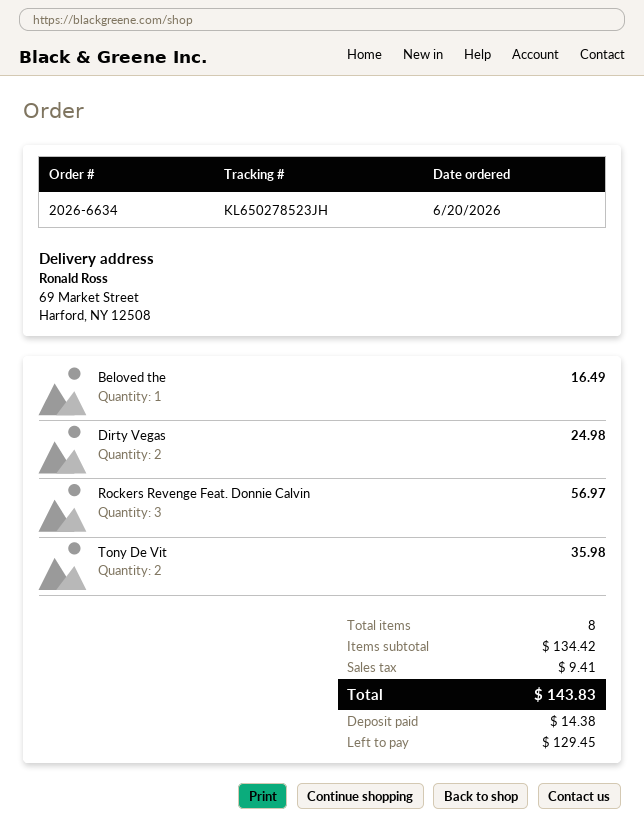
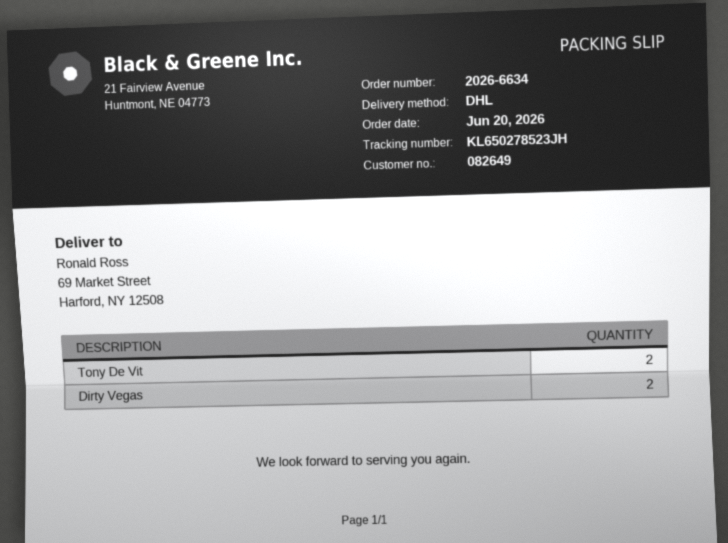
Beloved the: 1 -> none
Rockers Revenge Feat. Donnie Calvin: 3 -> none

